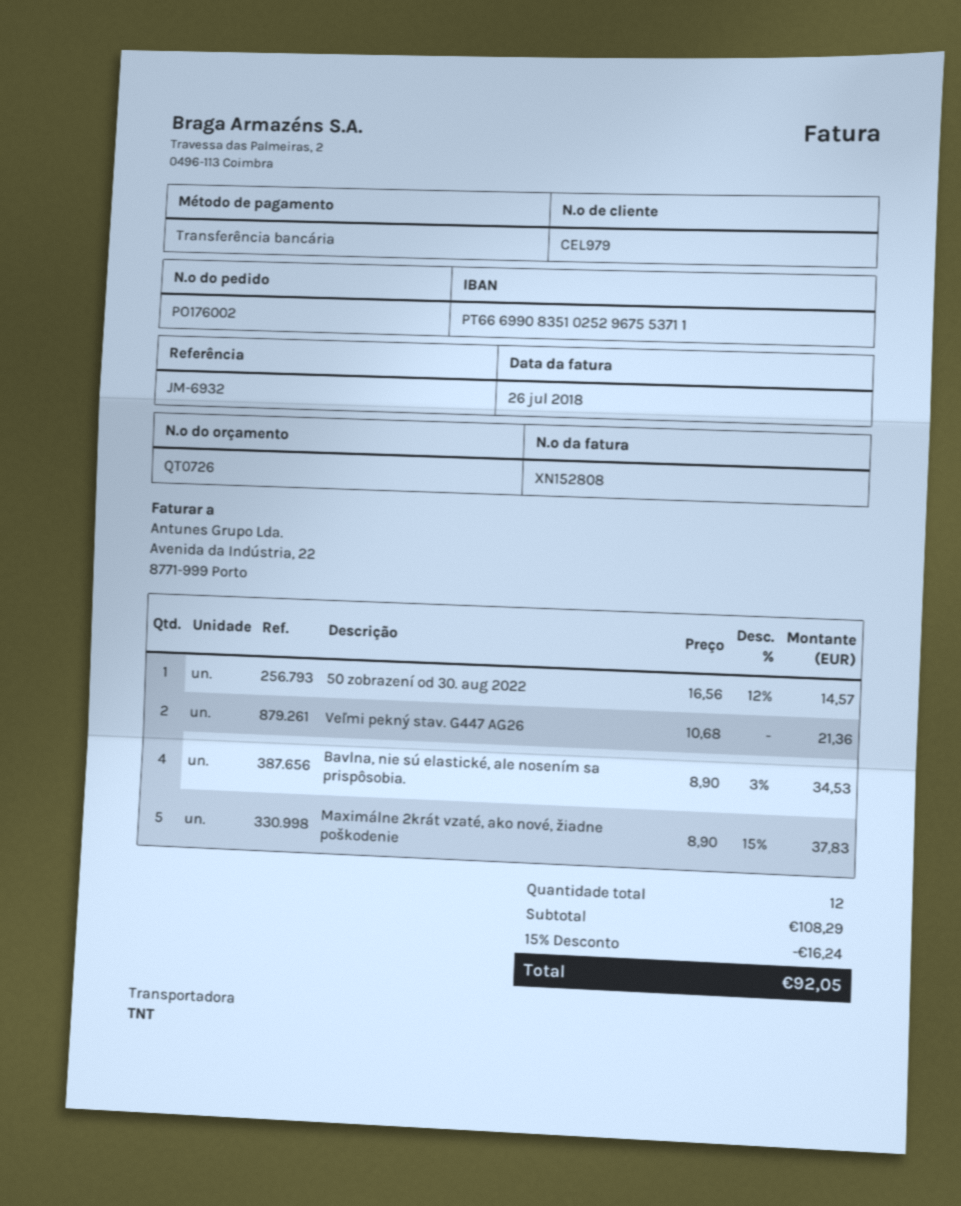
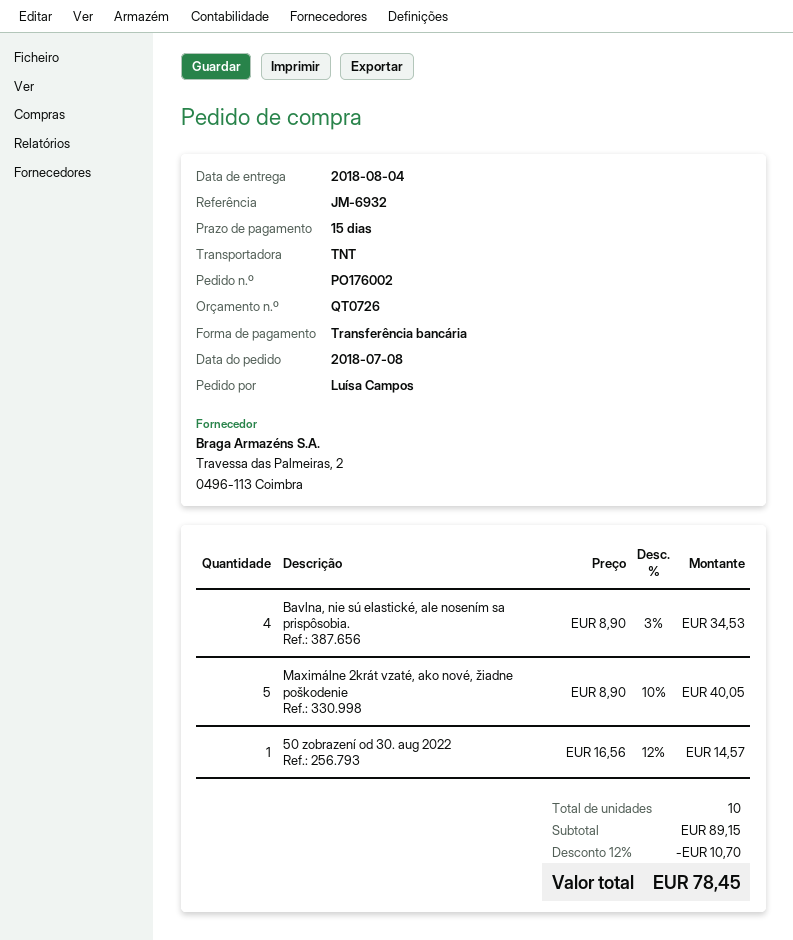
Veľmi pekný stav. G447 AG26: 2 x 10.68 = 21.36 -> none
Maximálne 2krát vzaté, ako nové, žiadne poškodenie: 5 x 8.90 - 15% = 37.83 -> 5 x 8.90 - 10% = 40.05
total quantity: 12 -> 10
subtotal: 108.29 -> 89.15
discount: 15% = 16.24 -> 12% = 10.70
total: 92.05 -> 78.45

